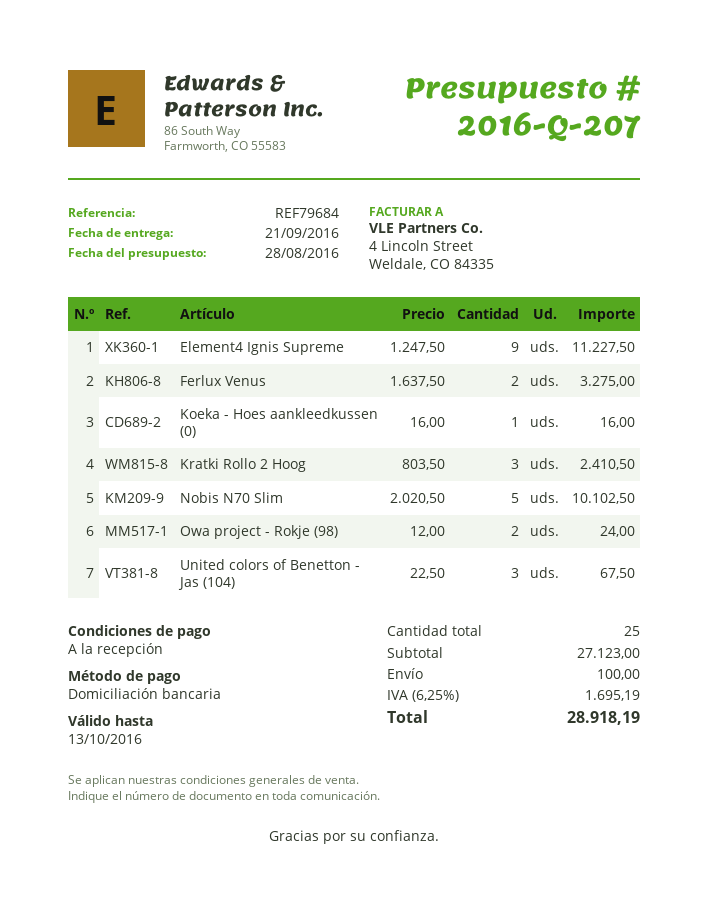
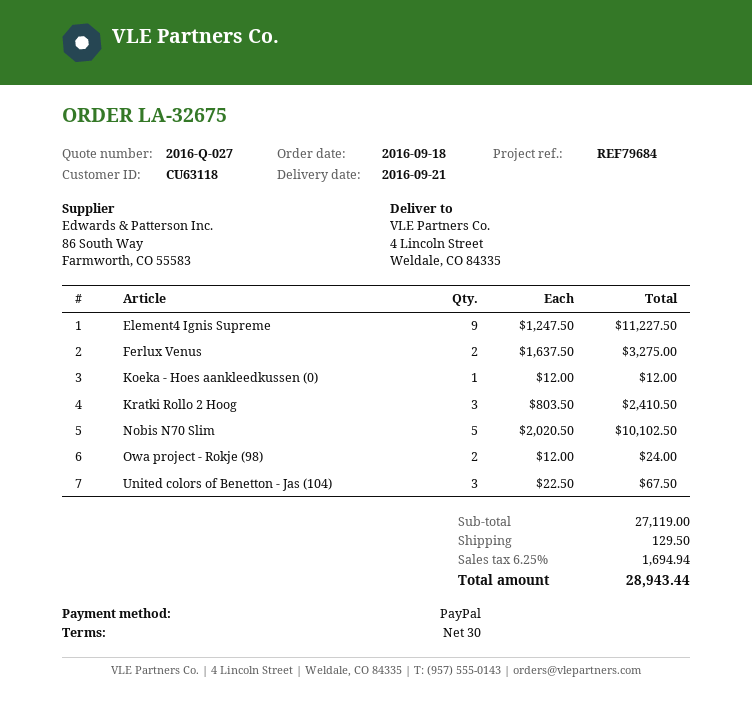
quote number: 2016-Q-207 -> 2016-Q-027
payment terms: on receipt -> 30 days
payment method: direct debit -> PayPal
Koeka - Hoes aankleedkussen (0): 1 x 16.00 = 16.00 -> 1 x 12.00 = 12.00
subtotal: 27123.00 -> 27119.00
shipping: 100.00 -> 129.50
tax: 6.25% = 1695.19 -> 6.25% = 1694.94
total: 28918.19 -> 28943.44

